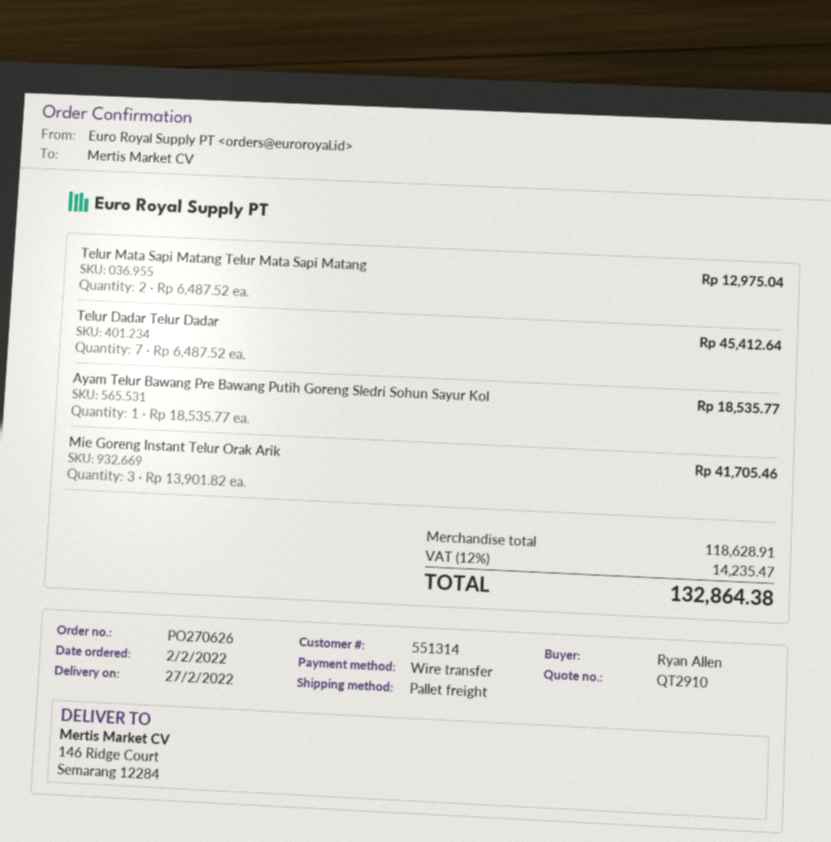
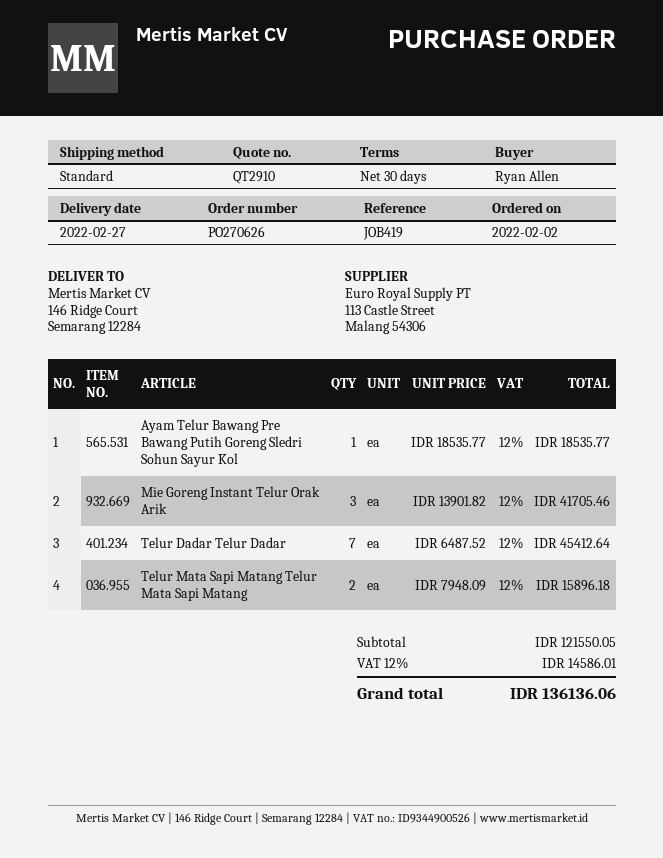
shipping method: pallet freight -> standard
Telur Mata Sapi Matang Telur Mata Sapi Matang: 2 x 6487.52 = 12975.04 -> 2 x 7948.09 = 15896.18
subtotal: 118628.91 -> 121550.05
tax: 12% = 14235.47 -> 12% = 14586.01
total: 132864.38 -> 136136.06

